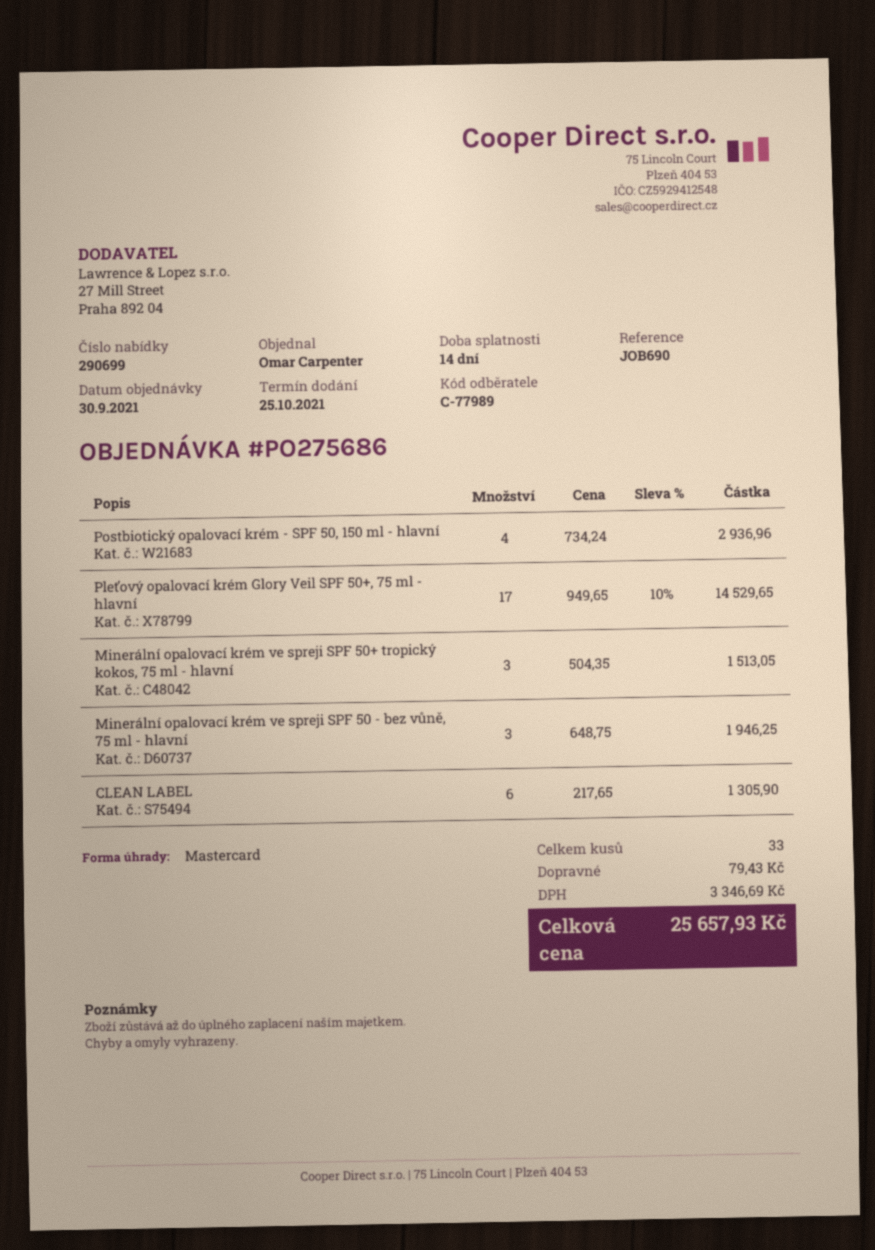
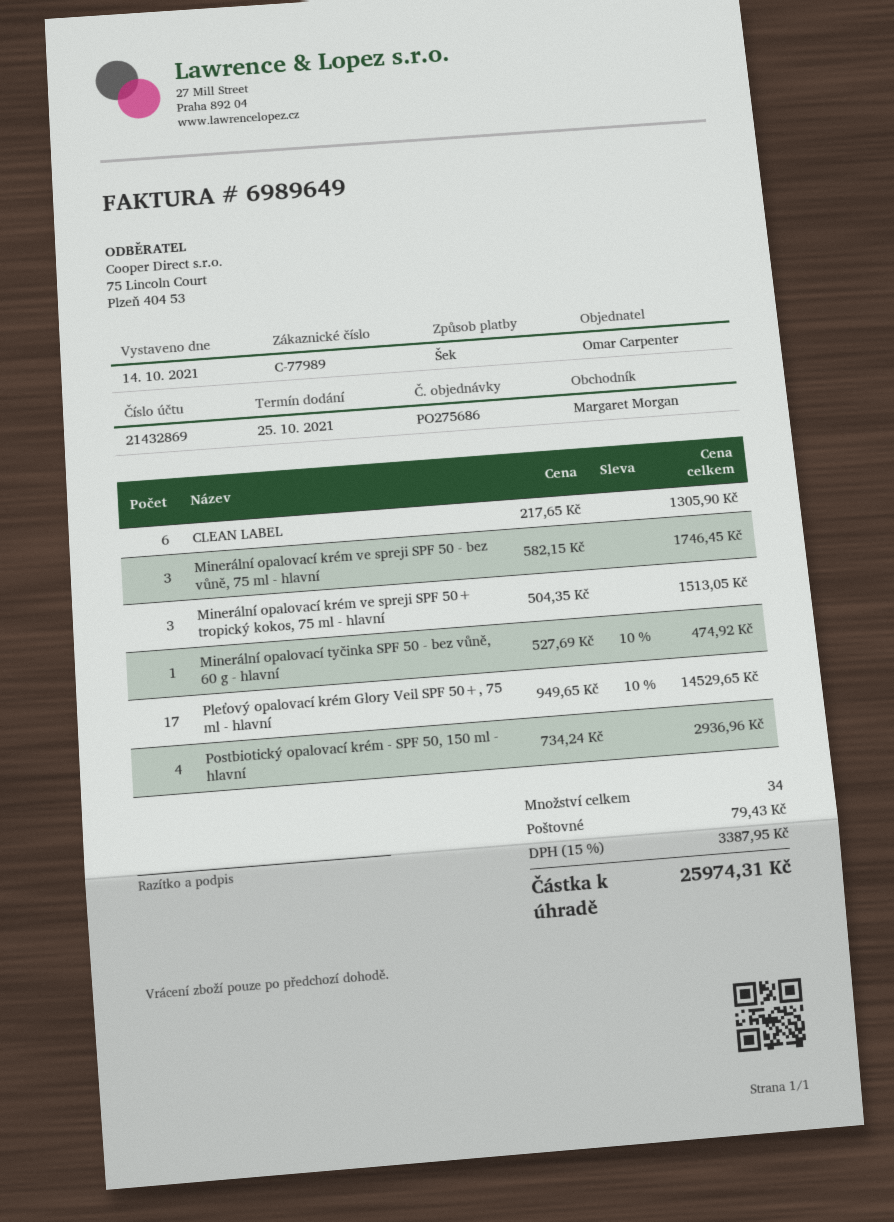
payment method: Mastercard -> cheque
Minerální opalovací krém ve spreji SPF 50 - bez vůně, 75 ml - hlavní: 3 x 648.75 = 1946.25 -> 3 x 582.15 = 1746.45
Minerální opalovací tyčinka SPF 50 - bez vůně, 60 g - hlavní: none -> 1 x 527.69 - 10% = 474.92
total quantity: 33 -> 34
tax: 3346.69 -> 3387.95
total: 25657.93 -> 25974.31

